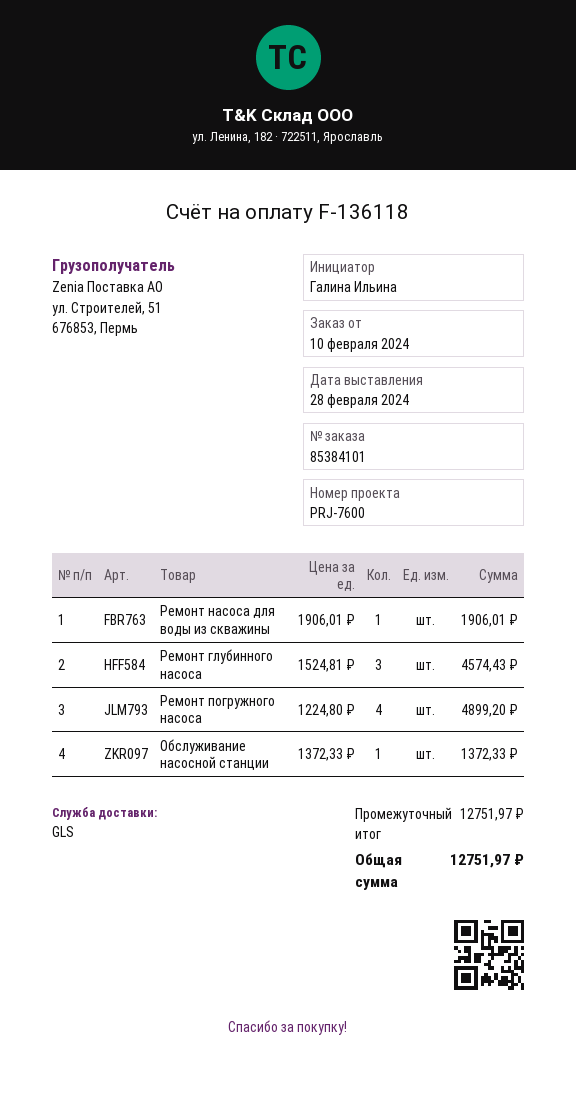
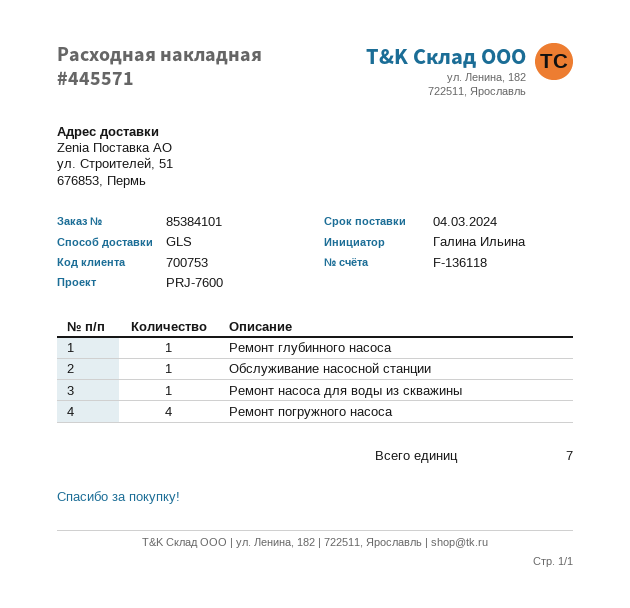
Ремонт глубинного насоса: 3 -> 1

